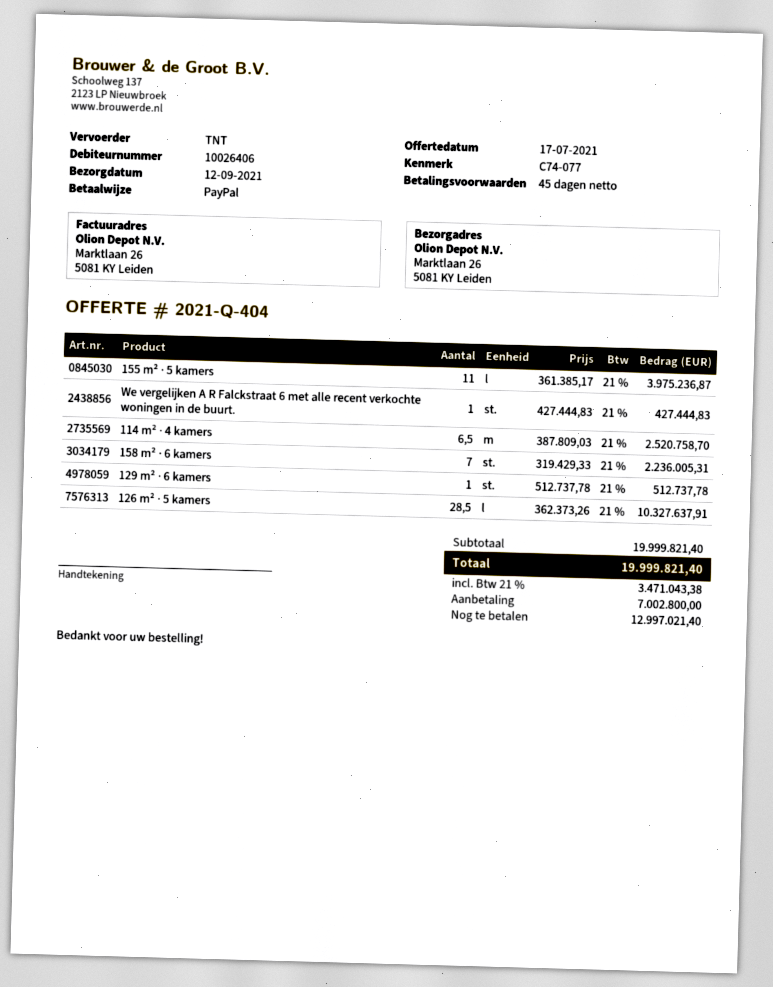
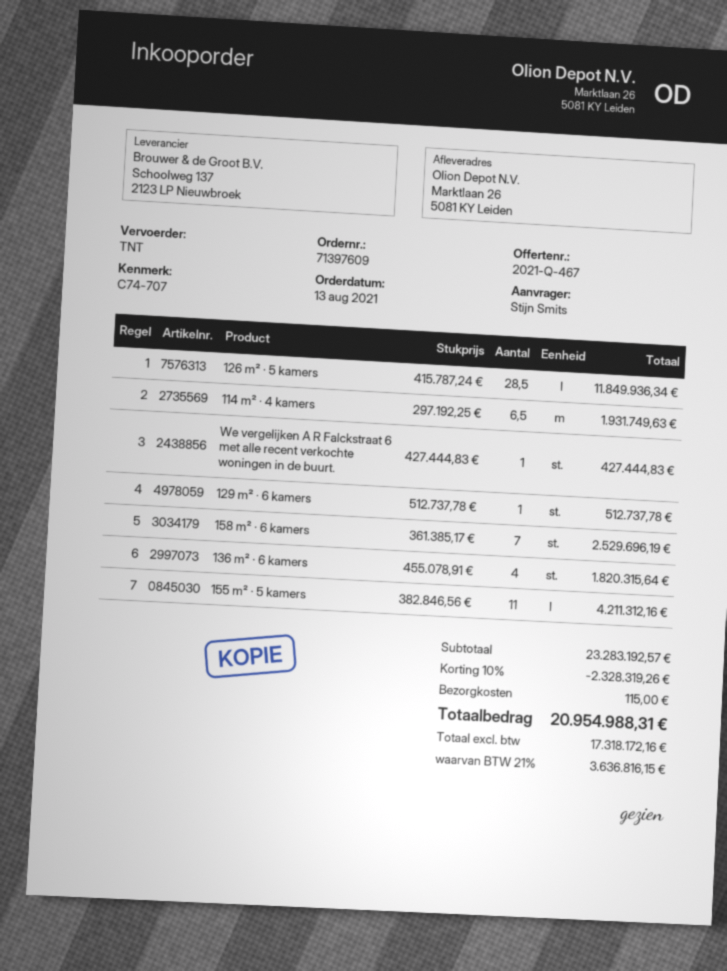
quote number: 2021-Q-404 -> 2021-Q-467
reference: C74-077 -> C74-707
155 m² · 5 kamers: 11 x 361385.17 = 3975236.87 -> 11 x 382846.56 = 4211312.16
114 m² · 4 kamers: 6.5 x 387809.03 = 2520758.70 -> 6.5 x 297192.25 = 1931749.63
158 m² · 6 kamers: 7 x 319429.33 = 2236005.31 -> 7 x 361385.17 = 2529696.19
126 m² · 5 kamers: 28.5 x 362373.26 = 10327637.91 -> 28.5 x 415787.24 = 11849936.34
136 m² · 6 kamers: none -> 4 x 455078.91 = 1820315.64
subtotal: 19999821.40 -> 23283192.57
discount: none -> 10% = 2328319.26
shipping: none -> 115.00
tax: 21% = 3471043.38 -> 21% = 3636816.15
total: 19999821.40 -> 20954988.31

